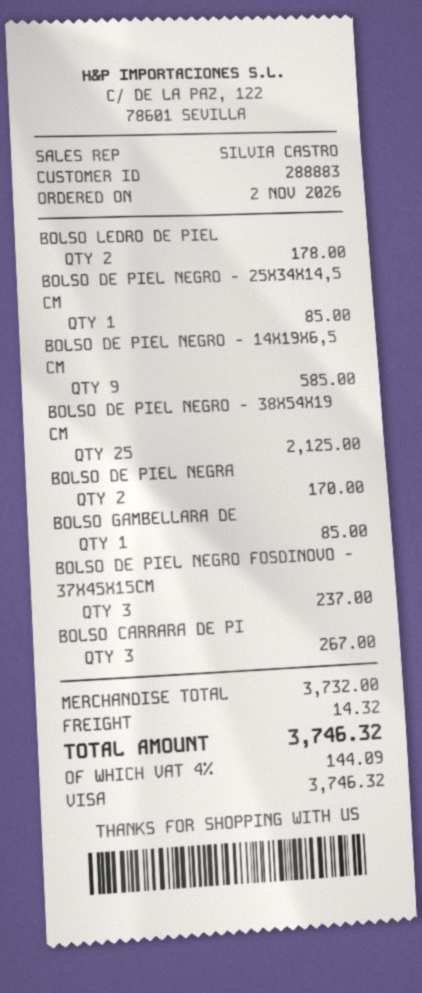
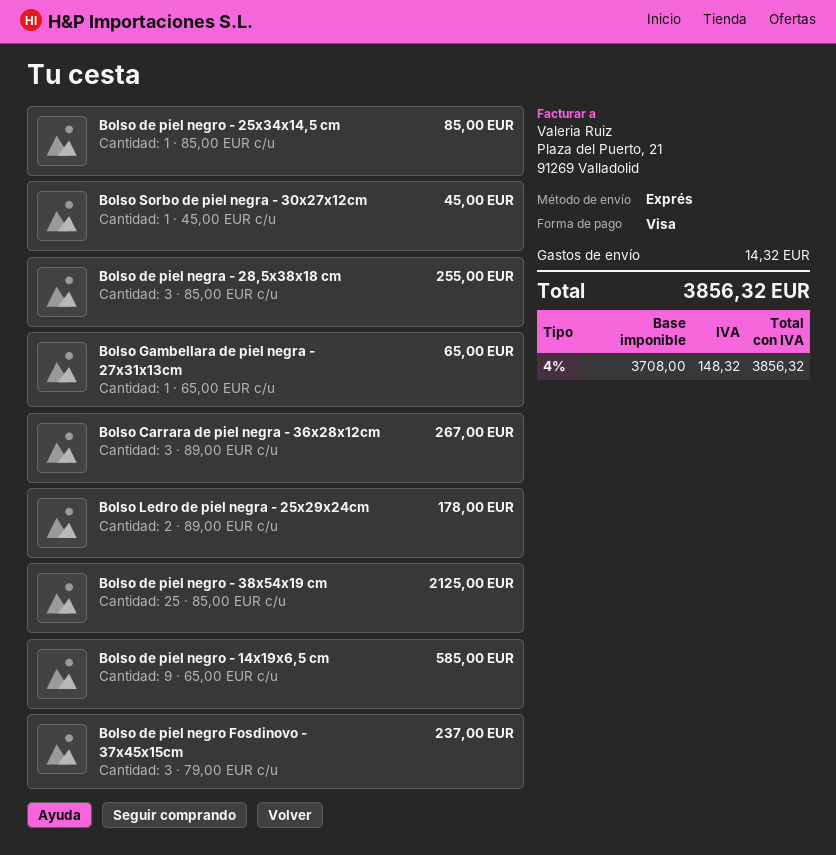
BOLSO DE PIEL NEGRA: 2 for 170.00 -> 3 for 255.00
BOLSO GAMBELLARA DE: 1 for 85.00 -> 1 for 65.00
Bolso Sorbo de piel negra - 30x27x12cm: none -> 1 for 45.00
tax: 4% = 144.09 -> 4% = 148.32
total: 3746.32 -> 3856.32

